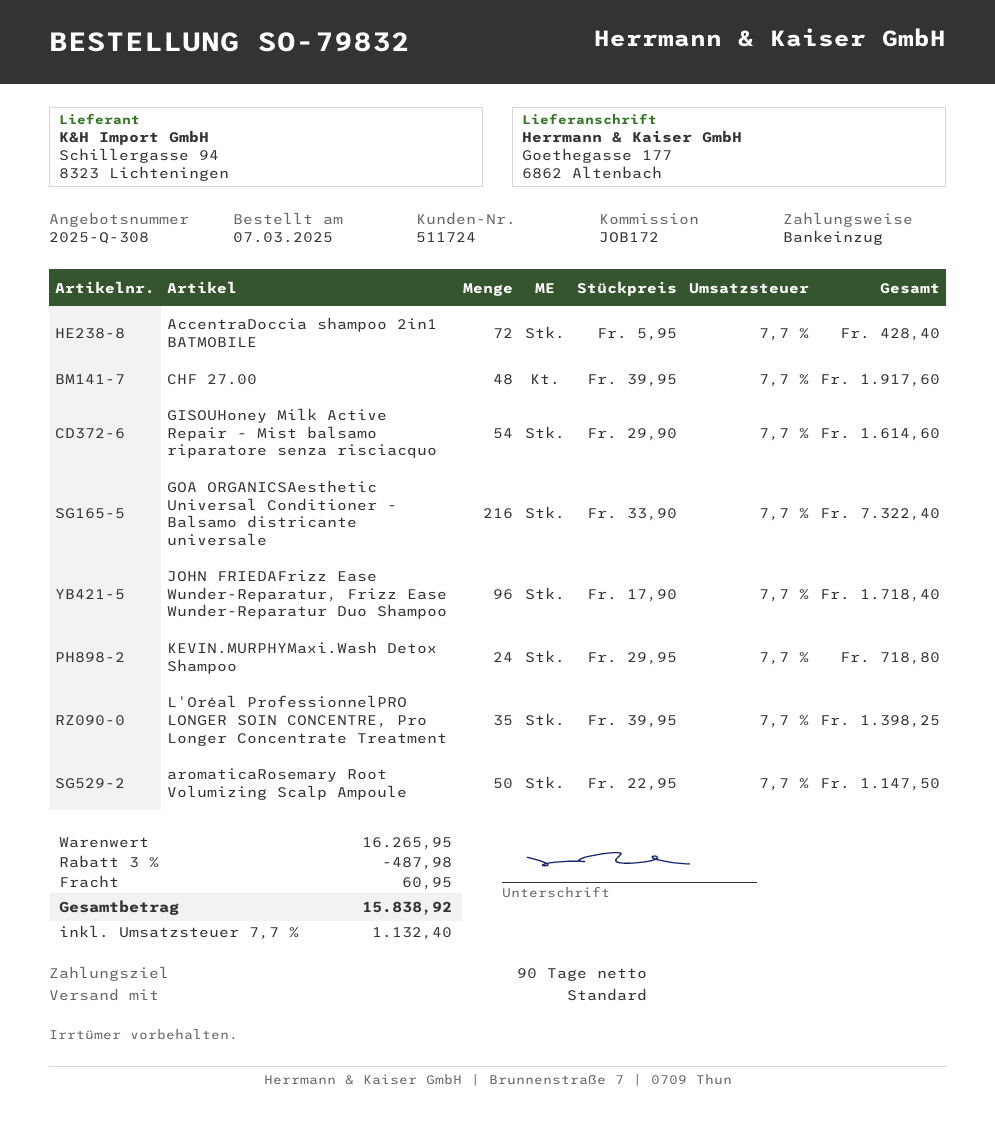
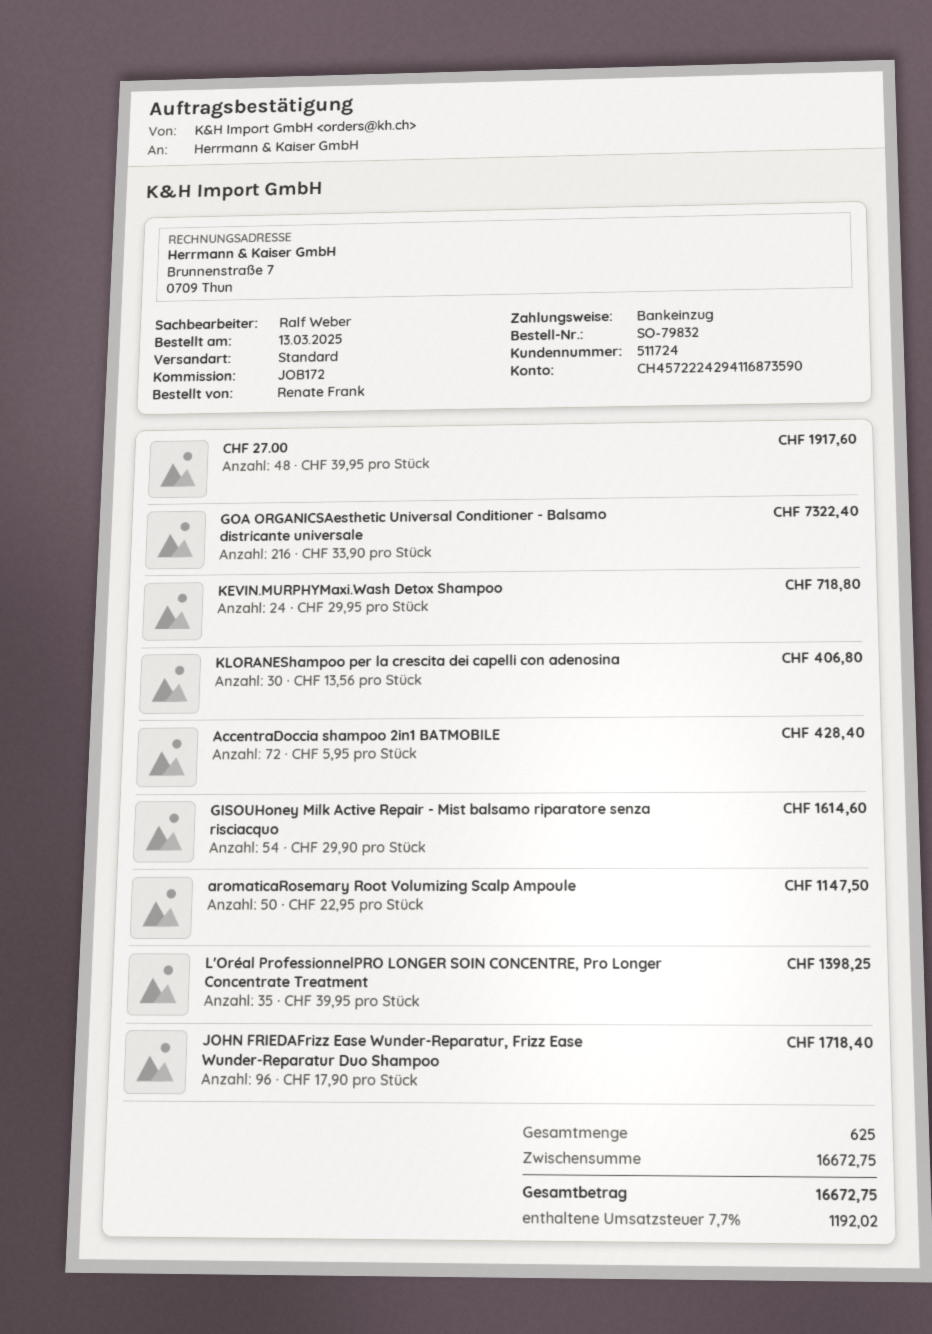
order date: 2025-03-07 -> 2025-03-13
KLORANEShampoo per la crescita dei capelli con adenosina: none -> 30 x 13.56 = 406.80
subtotal: 16265.95 -> 16672.75
discount: 3% = 487.98 -> none
shipping: 60.95 -> none
tax: 7.7% = 1132.40 -> 7.7% = 1192.02
total: 15838.92 -> 16672.75

